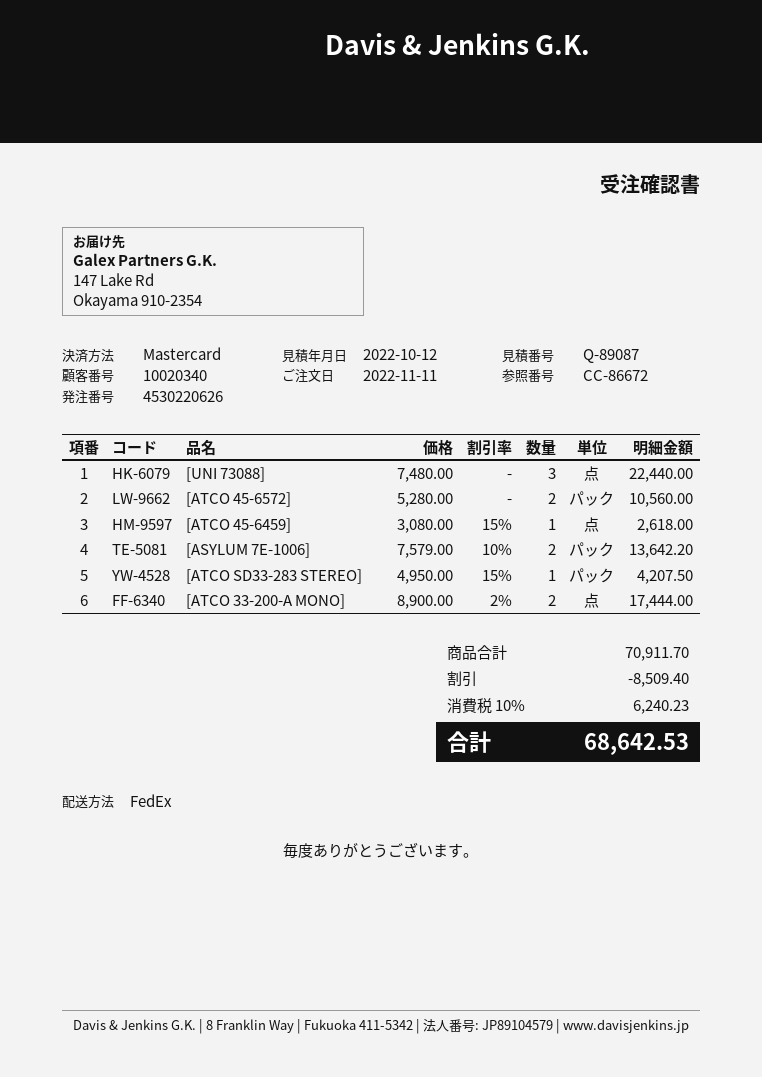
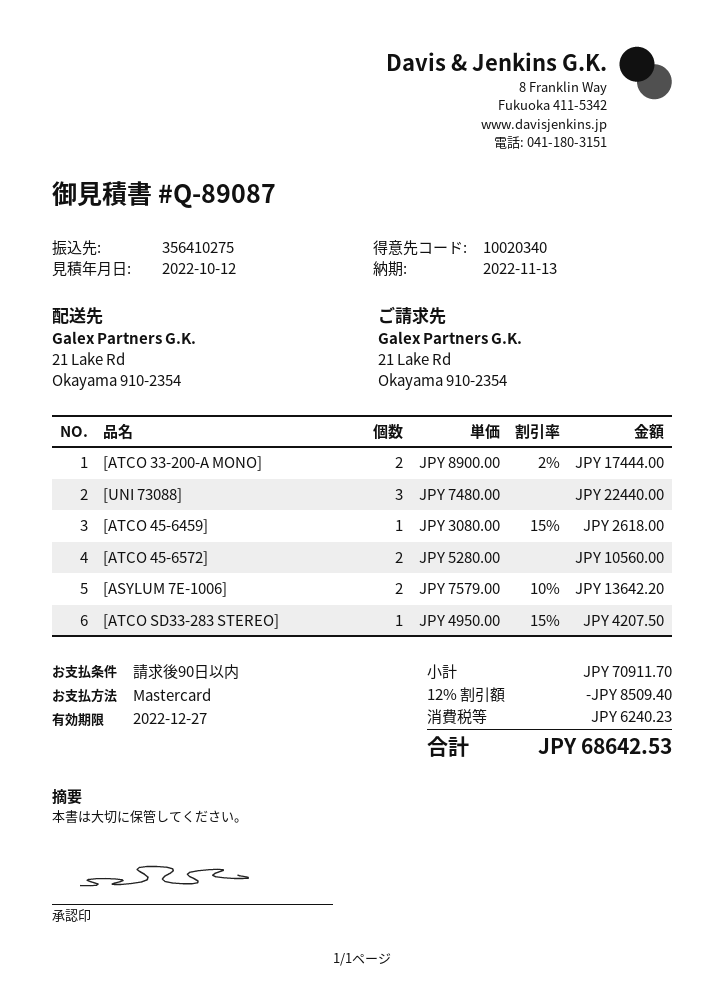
ship to: 147 Lake Rd, Okayama 910-2354 -> 21 Lake Rd, Okayama 910-2354

